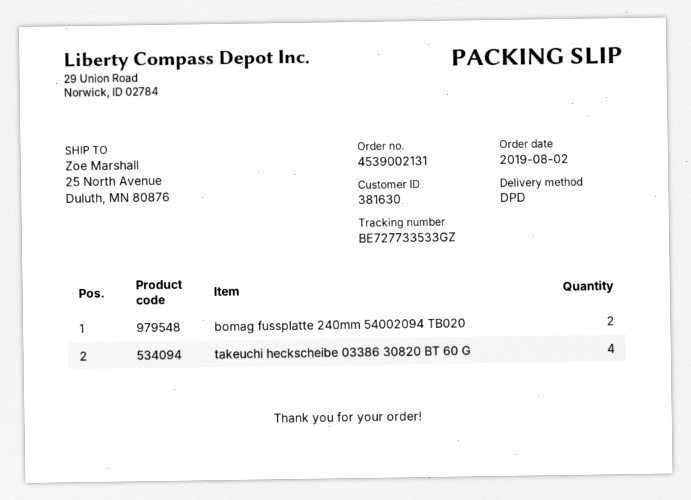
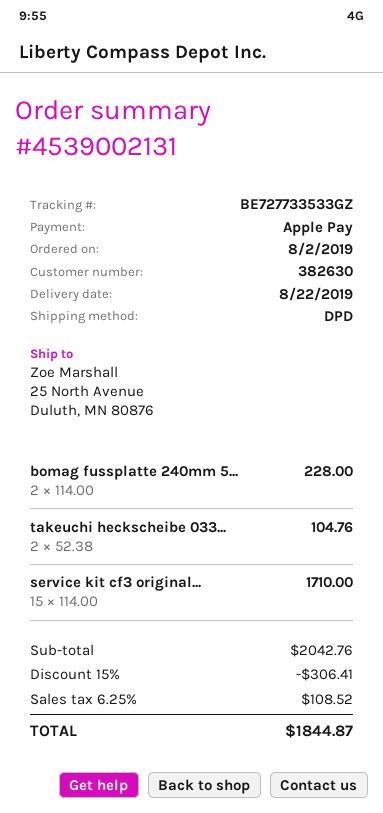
customer number: 381630 -> 382630
takeuchi heckscheibe 03386 30820 BT 60 G: 4 -> 2
service kit cf3 original...: none -> 15

